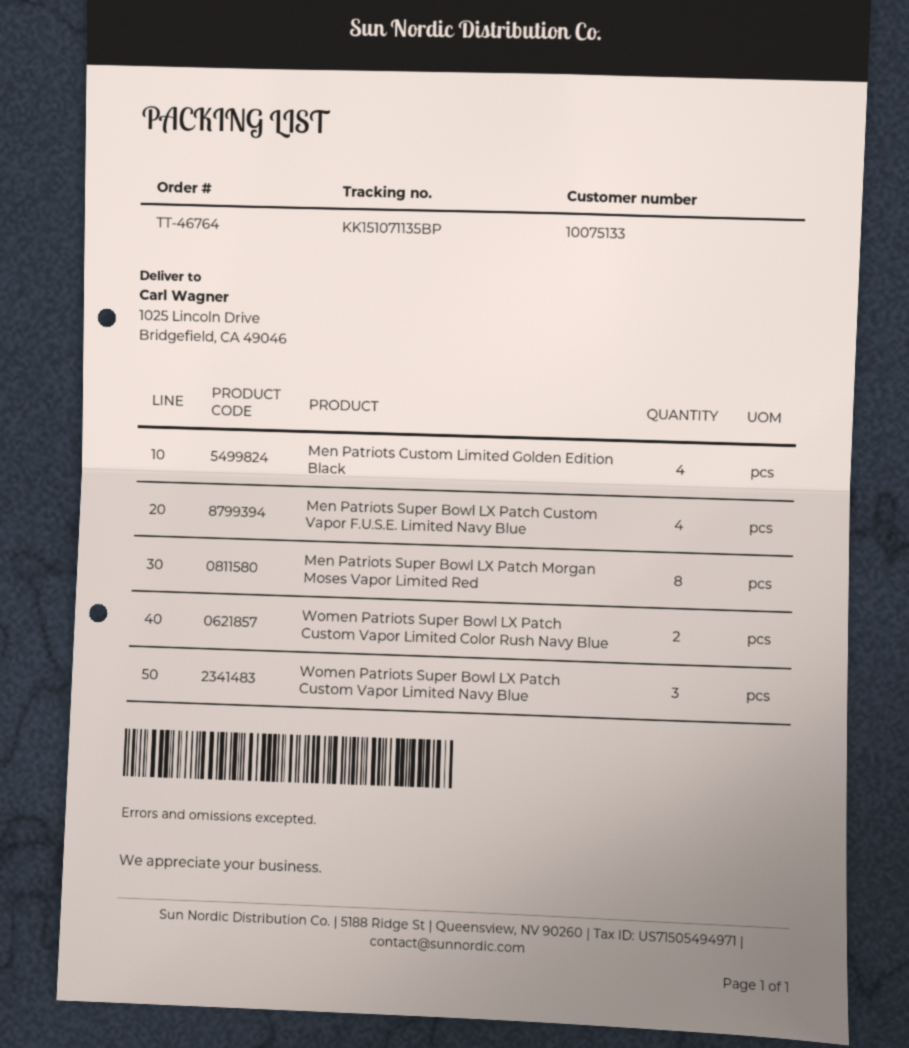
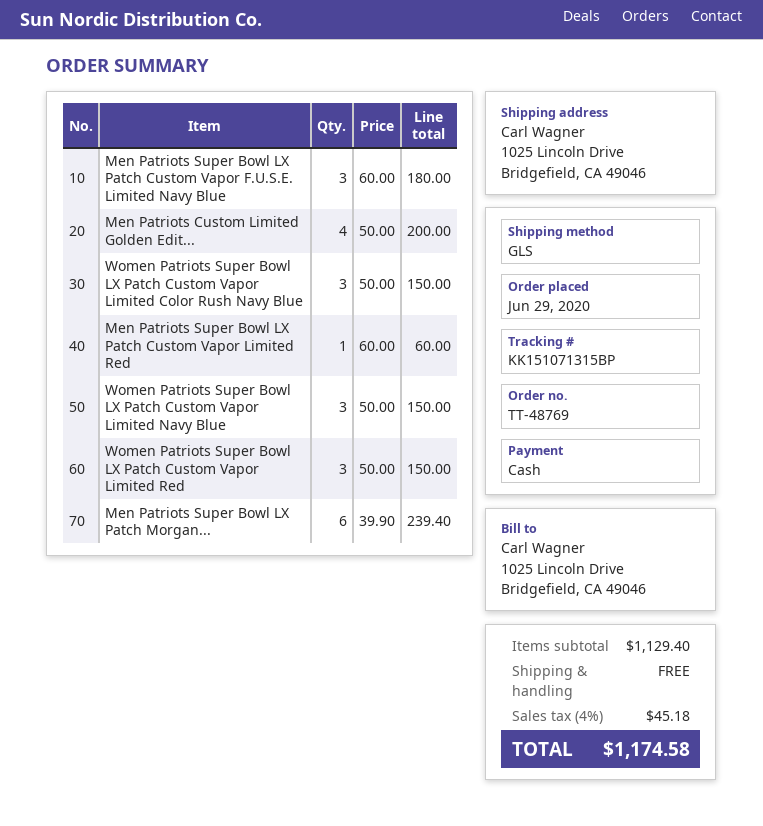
order number: TT-46764 -> TT-48769
tracking number: KK151071135BP -> KK151071315BP
Men Patriots Super Bowl LX Patch Custom Vapor F.U.S.E. Limited Navy Blue: 4 -> 3
Men Patriots Super Bowl LX Patch Morgan Moses Vapor Limited Red: 8 -> 6
Women Patriots Super Bowl LX Patch Custom Vapor Limited Color Rush Navy Blue: 2 -> 3
Men Patriots Super Bowl LX Patch Custom Vapor Limited Red: none -> 1
Women Patriots Super Bowl LX Patch Custom Vapor Limited Red: none -> 3

